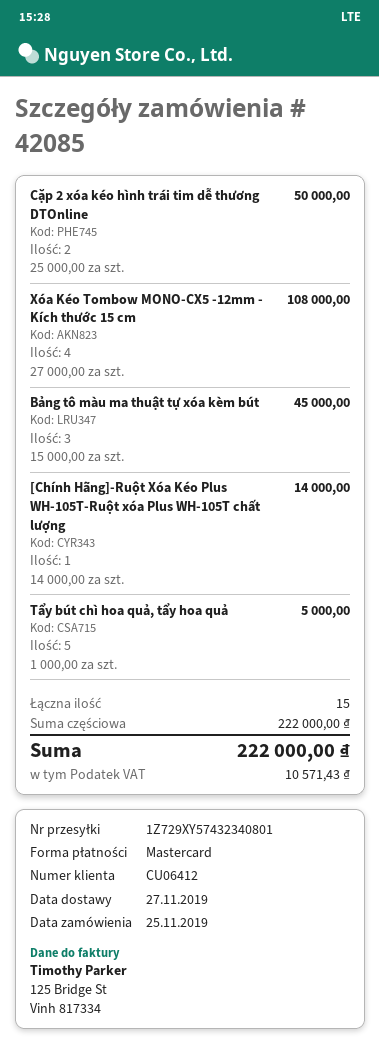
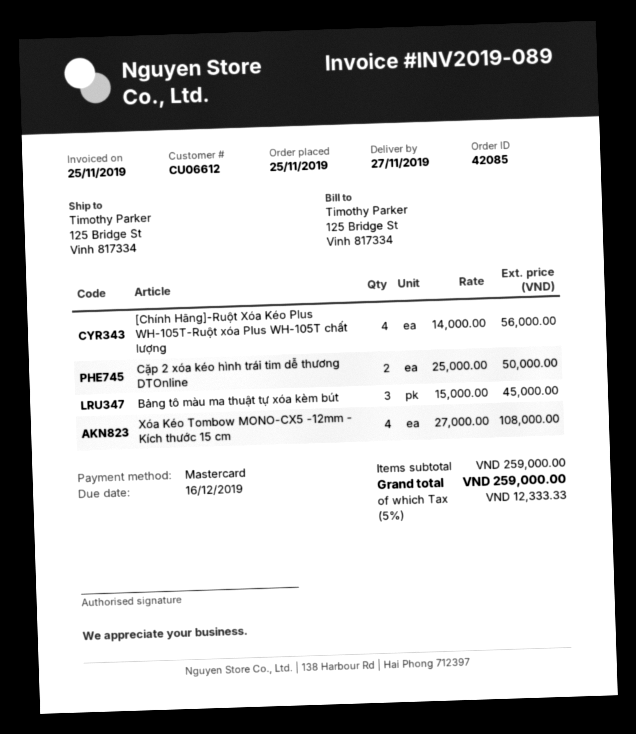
customer number: CU06412 -> CU06612
[Chính Hãng]-Ruột Xóa Kéo Plus WH-105T-Ruột xóa Plus WH-105T chất lượng: 1 x 14000.00 = 14000.00 -> 4 x 14000.00 = 56000.00
Tẩy bút chì hoa quả, tẩy hoa quả: 5 x 1000.00 = 5000.00 -> none
subtotal: 222000.00 -> 259000.00
tax: 10571.43 -> 12333.33
total: 222000.00 -> 259000.00

